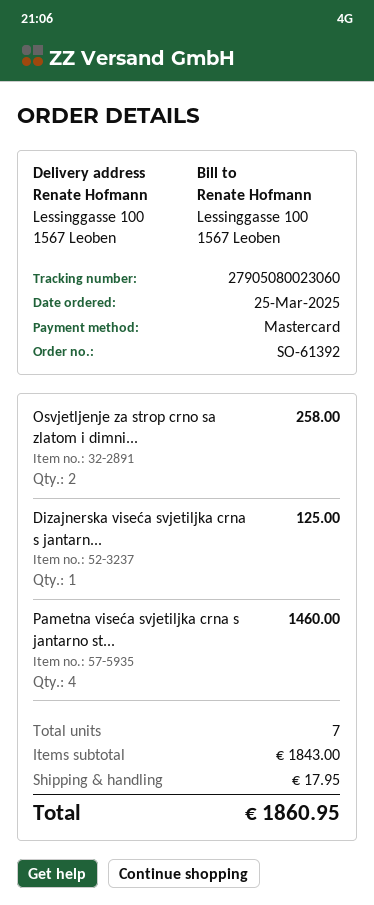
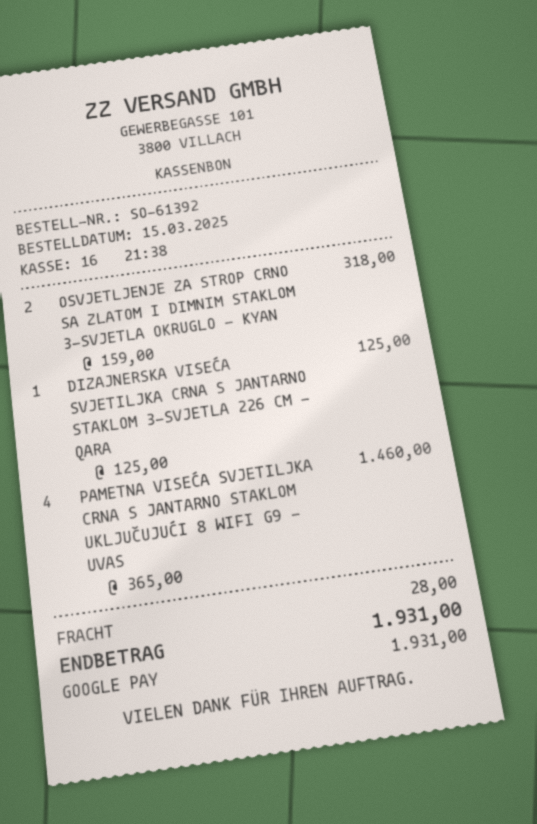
order date: 2025-03-25 -> 2025-03-15
payment method: Mastercard -> Google Pay
Osvjetljenje za strop crno sa zlatom i dimni...: 2 for 258.00 -> 2 for 318.00
shipping: 17.95 -> 28.00
total: 1860.95 -> 1931.00

